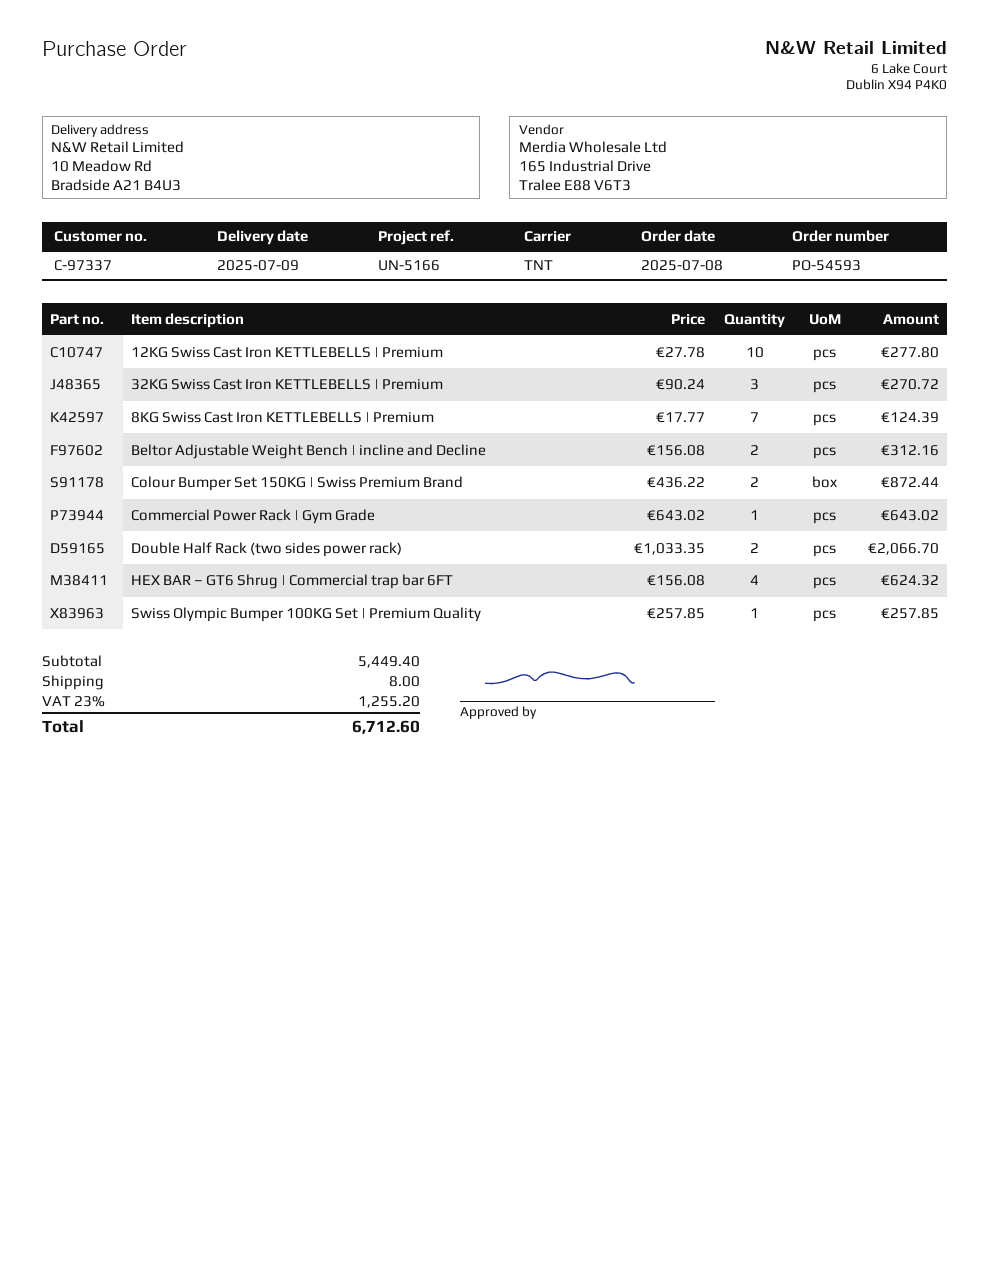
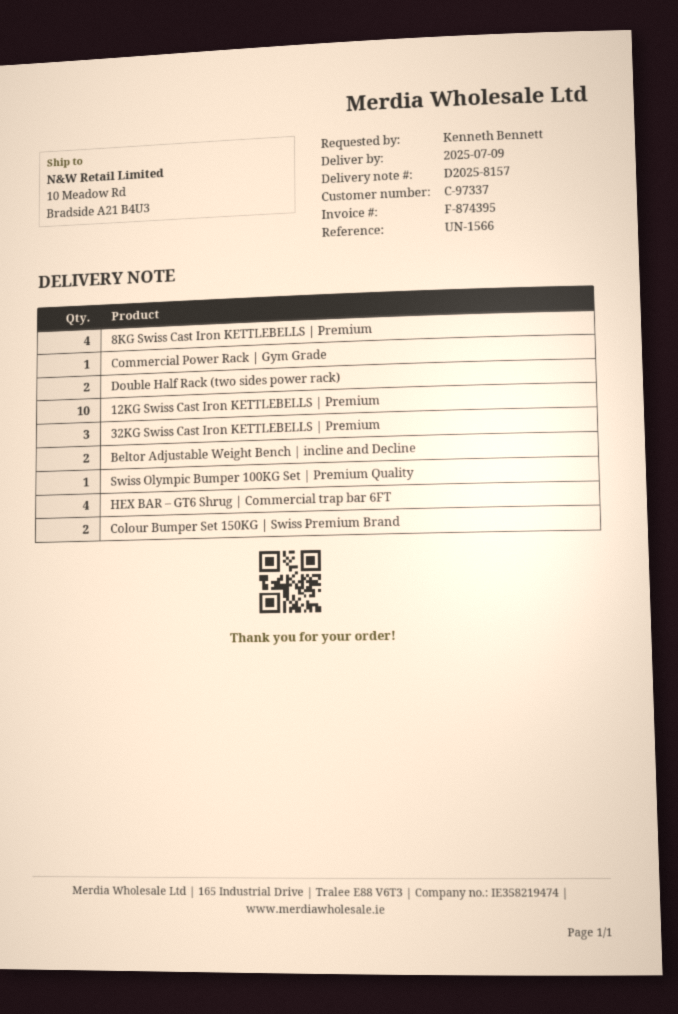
reference: UN-5166 -> UN-1566
8KG Swiss Cast Iron KETTLEBELLS | Premium: 7 -> 4

